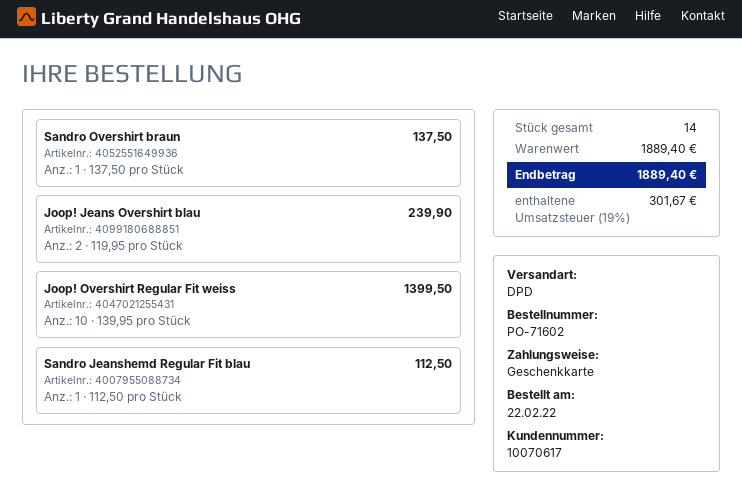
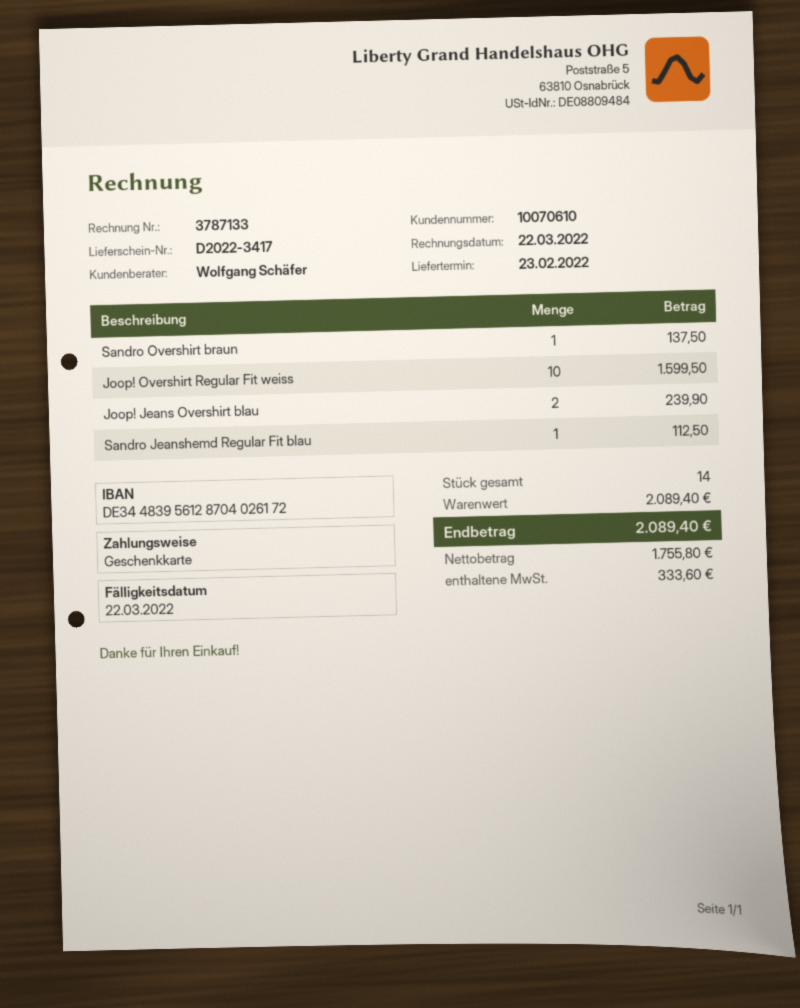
customer number: 10070617 -> 10070610
Joop! Overshirt Regular Fit weiss: 10 for 1399.50 -> 10 for 1599.50
subtotal: 1889.40 -> 2089.40
tax: 301.67 -> 333.60
total: 1889.40 -> 2089.40

